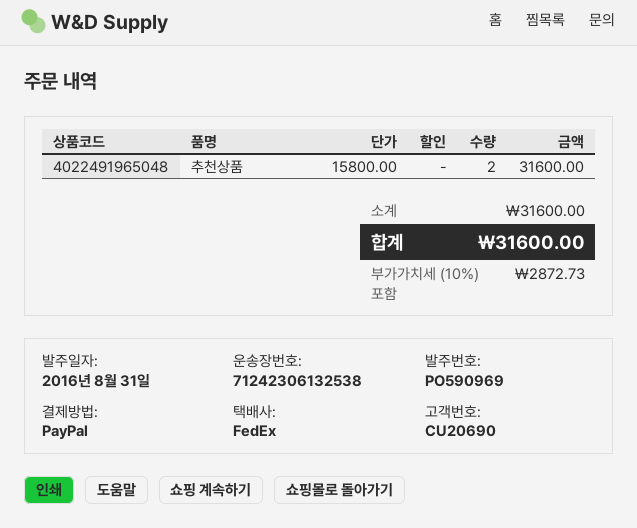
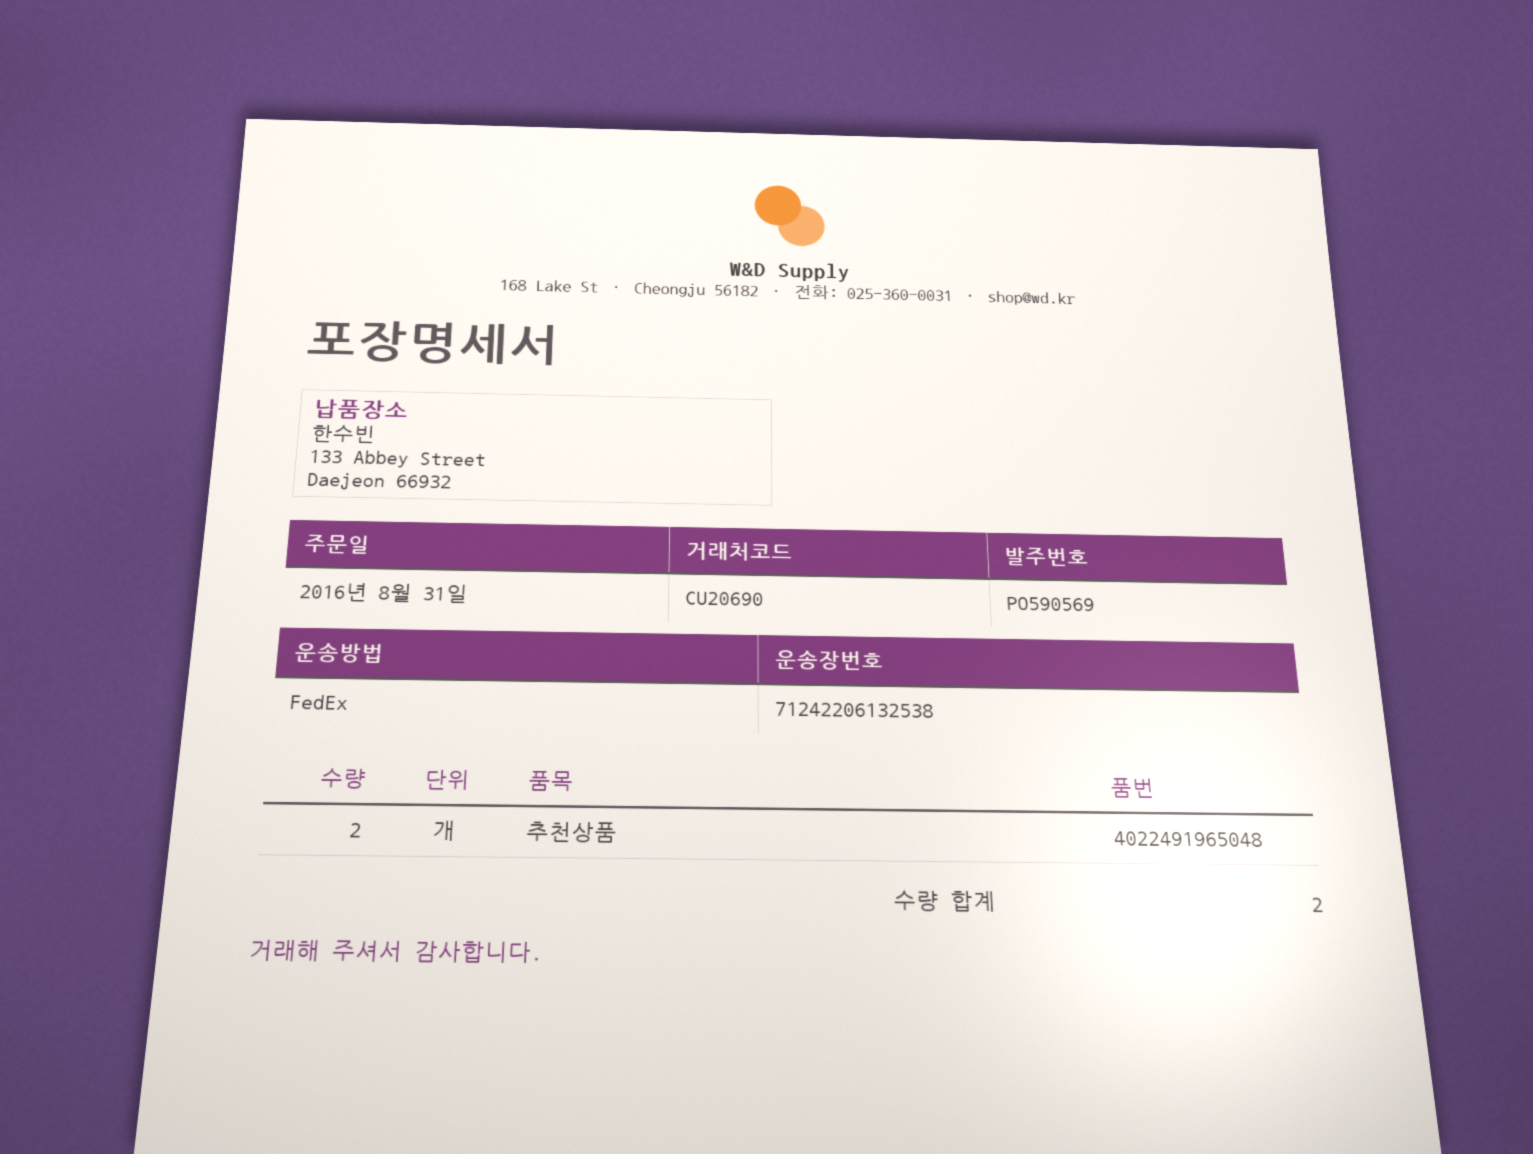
order number: PO590969 -> PO590569
tracking number: 71242306132538 -> 71242206132538

